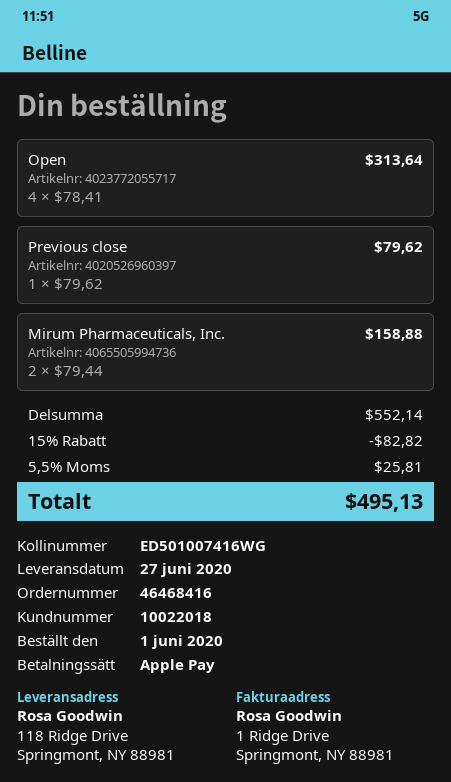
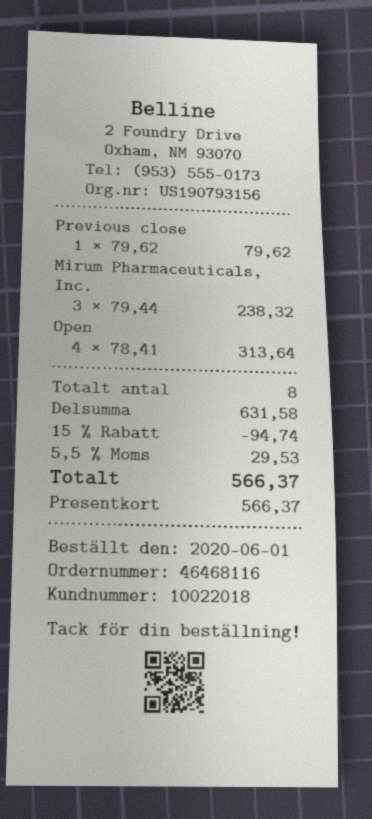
order number: 46468416 -> 46468116
payment method: Apple Pay -> gift card
Mirum Pharmaceuticals, Inc.: 2 x 79.44 = 158.88 -> 3 x 79.44 = 238.32
subtotal: 552.14 -> 631.58
discount: 15% = 82.82 -> 15% = 94.74
tax: 5.5% = 25.81 -> 5.5% = 29.53
total: 495.13 -> 566.37

